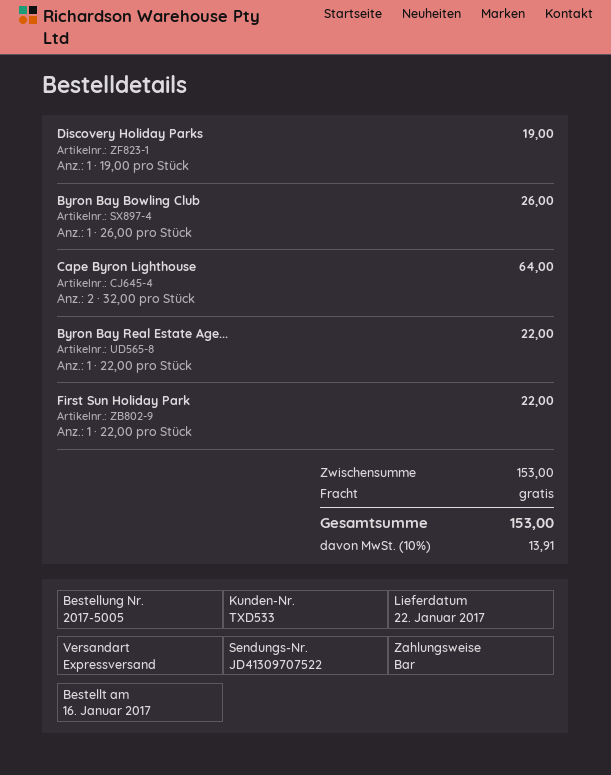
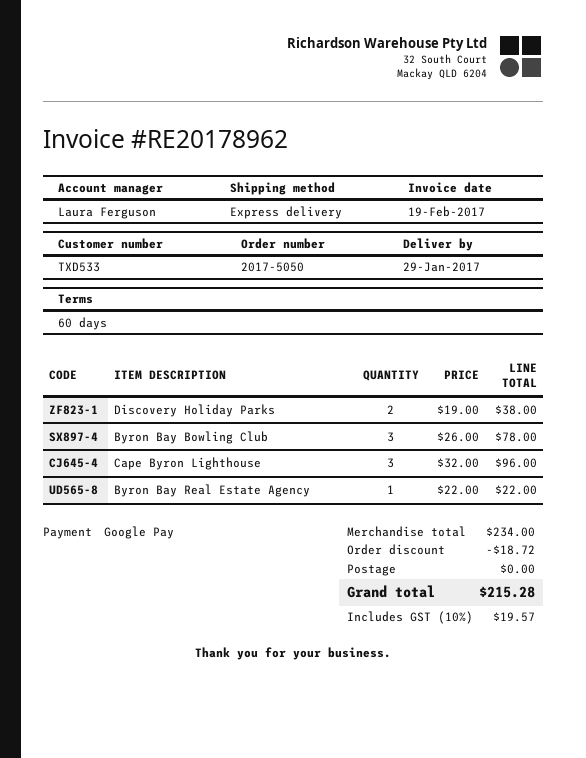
order number: 2017-5005 -> 2017-5050
delivery date: 2017-01-22 -> 2017-01-29
payment method: cash -> Google Pay
Discovery Holiday Parks: 1 x 19.00 = 19.00 -> 2 x 19.00 = 38.00
Byron Bay Bowling Club: 1 x 26.00 = 26.00 -> 3 x 26.00 = 78.00
Cape Byron Lighthouse: 2 x 32.00 = 64.00 -> 3 x 32.00 = 96.00
First Sun Holiday Park: 1 x 22.00 = 22.00 -> none
subtotal: 153.00 -> 234.00
discount: none -> 18.72
tax: 10% = 13.91 -> 10% = 19.57
total: 153.00 -> 215.28

